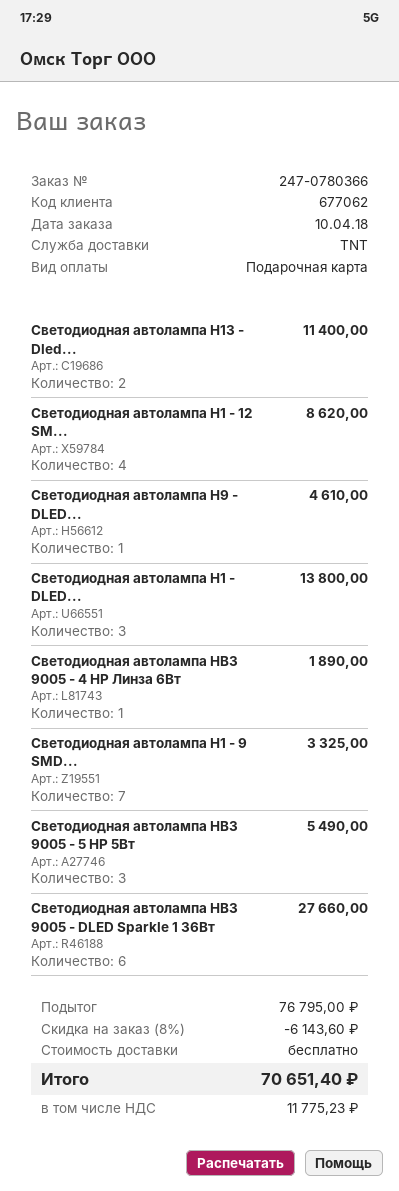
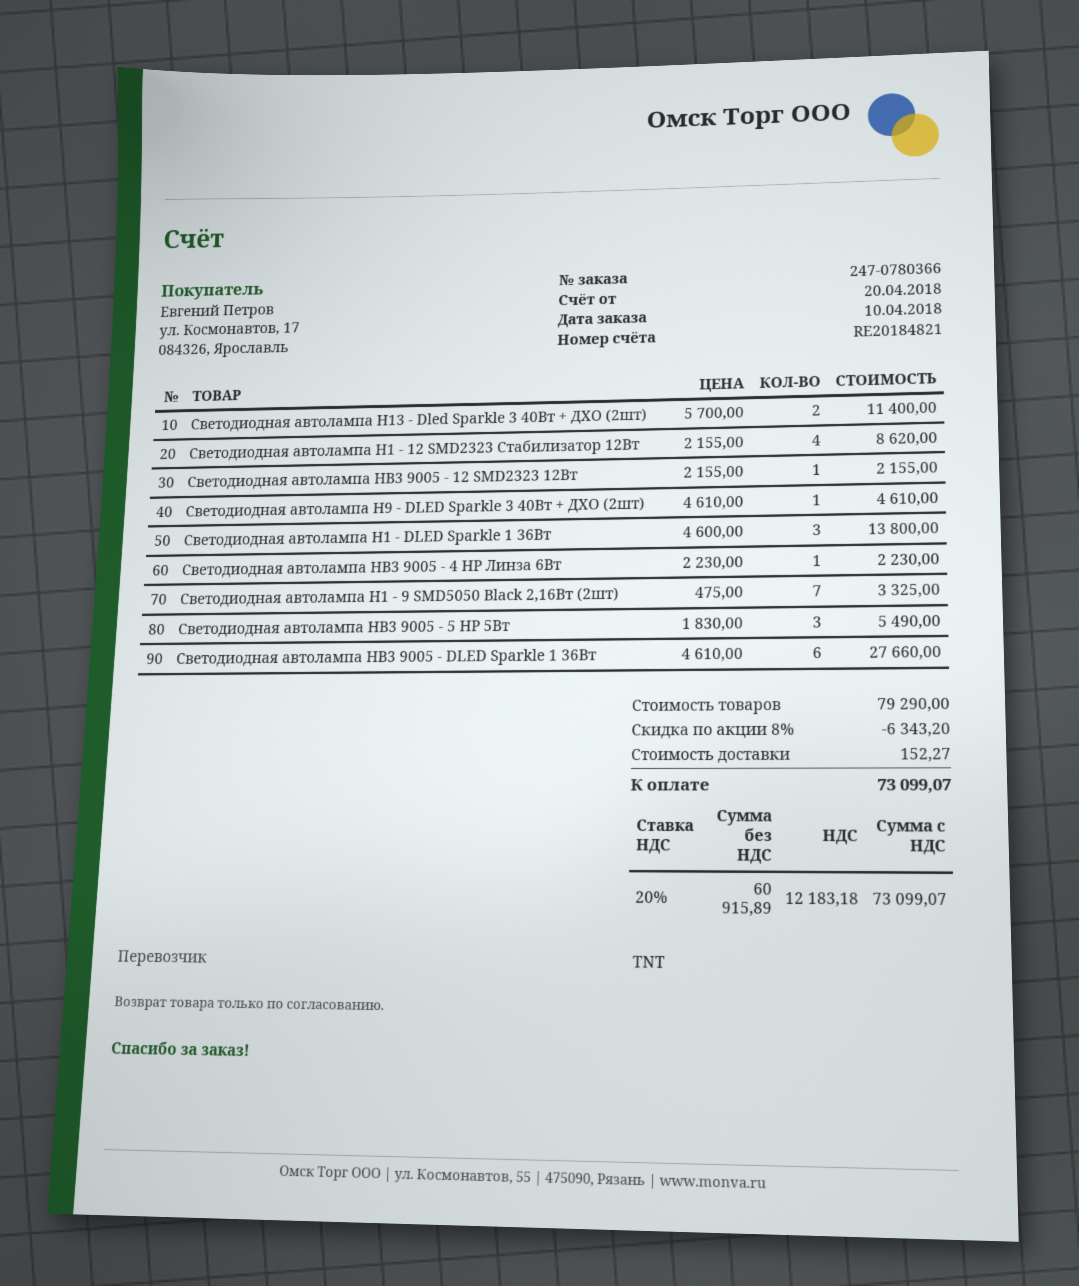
Светодиодная автолампа HB3 9005 - 4 HP Линза 6Вт: 1 for 1890.00 -> 1 for 2230.00
Светодиодная автолампа HB3 9005 - 12 SMD2323 12Вт: none -> 1 for 2155.00
subtotal: 76795.00 -> 79290.00
discount: 8% = 6143.60 -> 8% = 6343.20
shipping: 0.00 -> 152.27
tax: 11775.23 -> 12183.18
total: 70651.40 -> 73099.07

